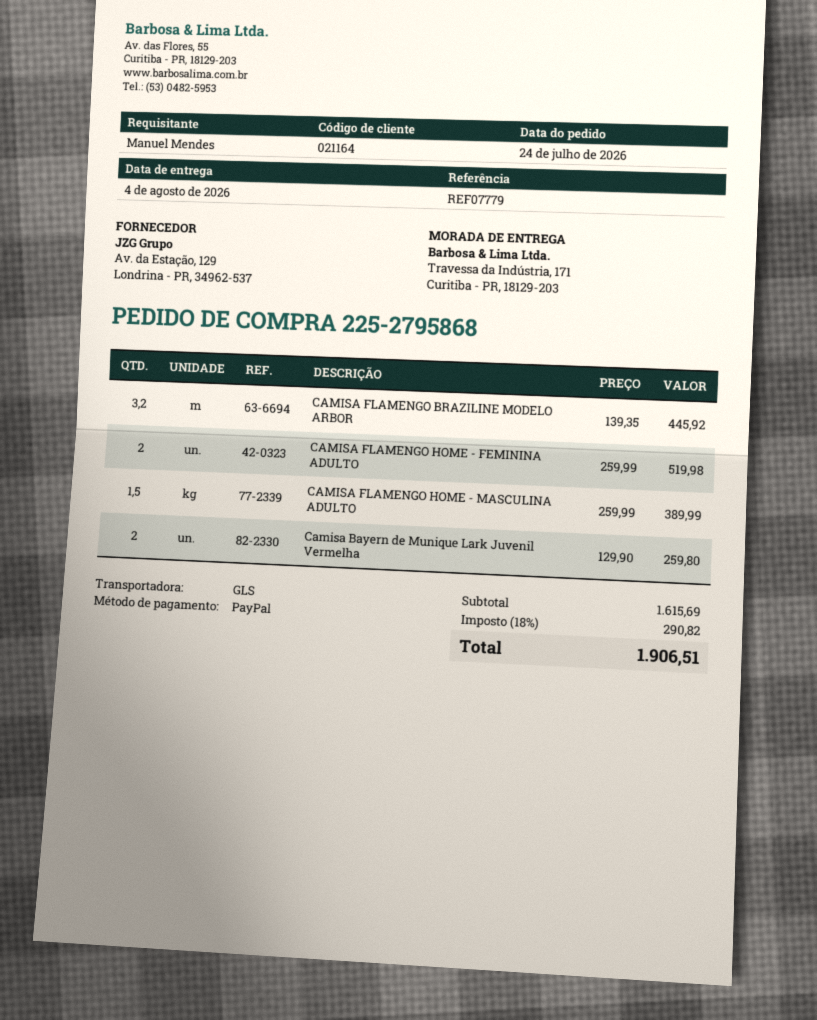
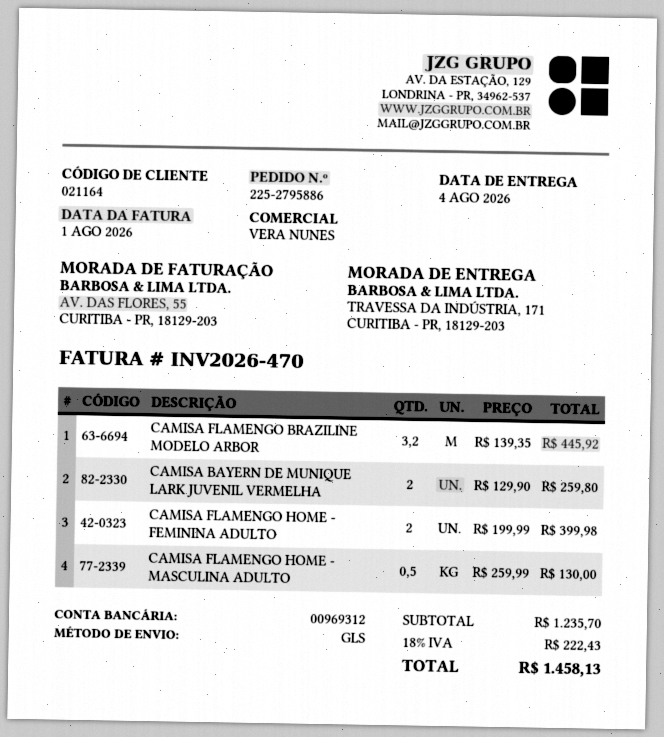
order number: 225-2795868 -> 225-2795886
CAMISA FLAMENGO HOME - FEMININA ADULTO: 2 x 259.99 = 519.98 -> 2 x 199.99 = 399.98
CAMISA FLAMENGO HOME - MASCULINA ADULTO: 1.5 x 259.99 = 389.99 -> 0.5 x 259.99 = 130.00
subtotal: 1615.69 -> 1235.70
tax: 18% = 290.82 -> 18% = 222.43
total: 1906.51 -> 1458.13

